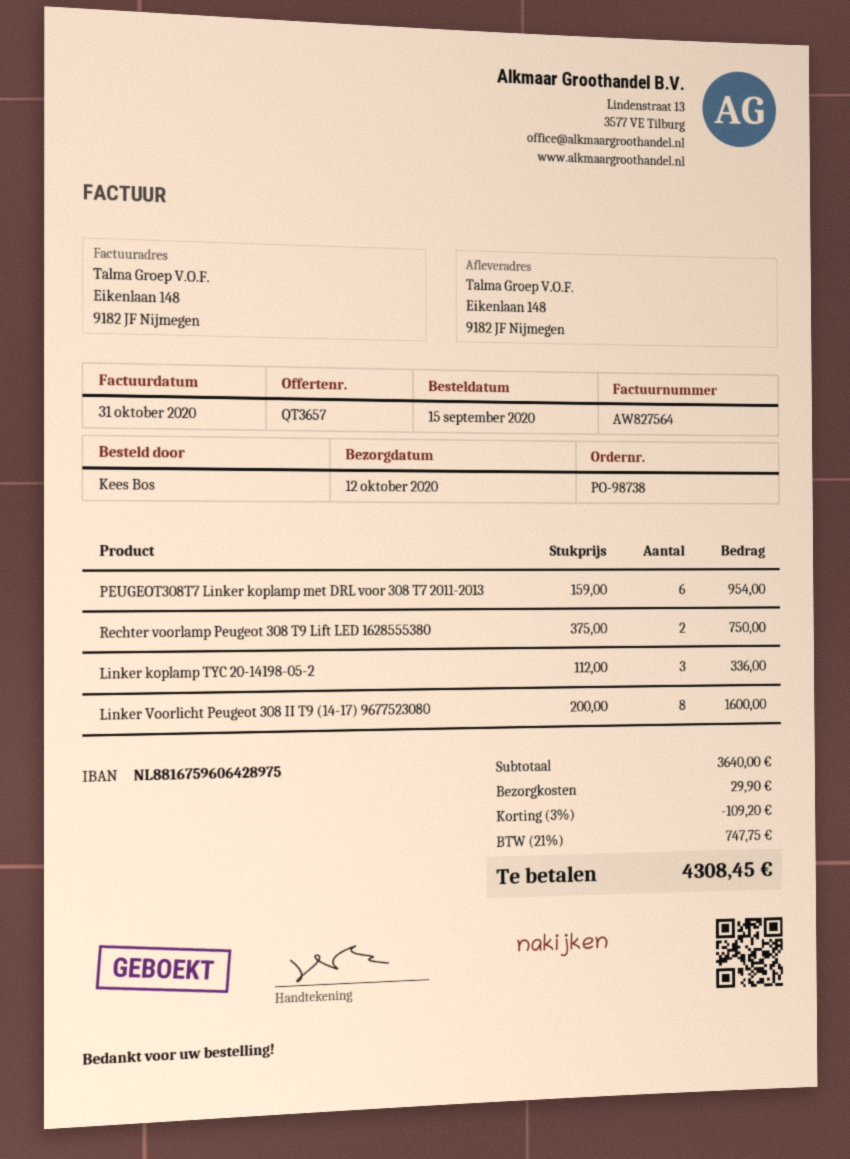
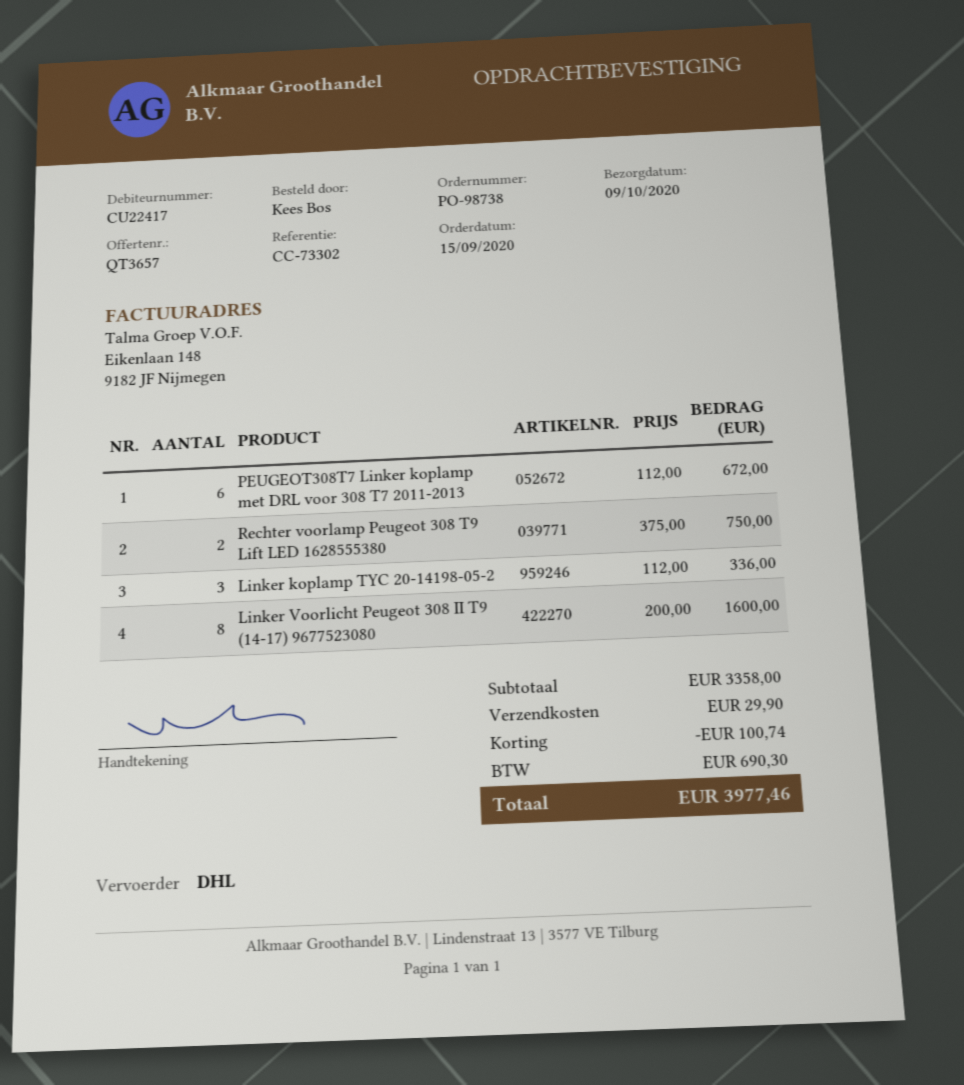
delivery date: 2020-10-12 -> 2020-10-09
PEUGEOT308T7 Linker koplamp met DRL voor 308 T7 2011-2013: 6 x 159.00 = 954.00 -> 6 x 112.00 = 672.00
subtotal: 3640.00 -> 3358.00
discount: 109.20 -> 100.74
tax: 747.75 -> 690.30
total: 4308.45 -> 3977.46

